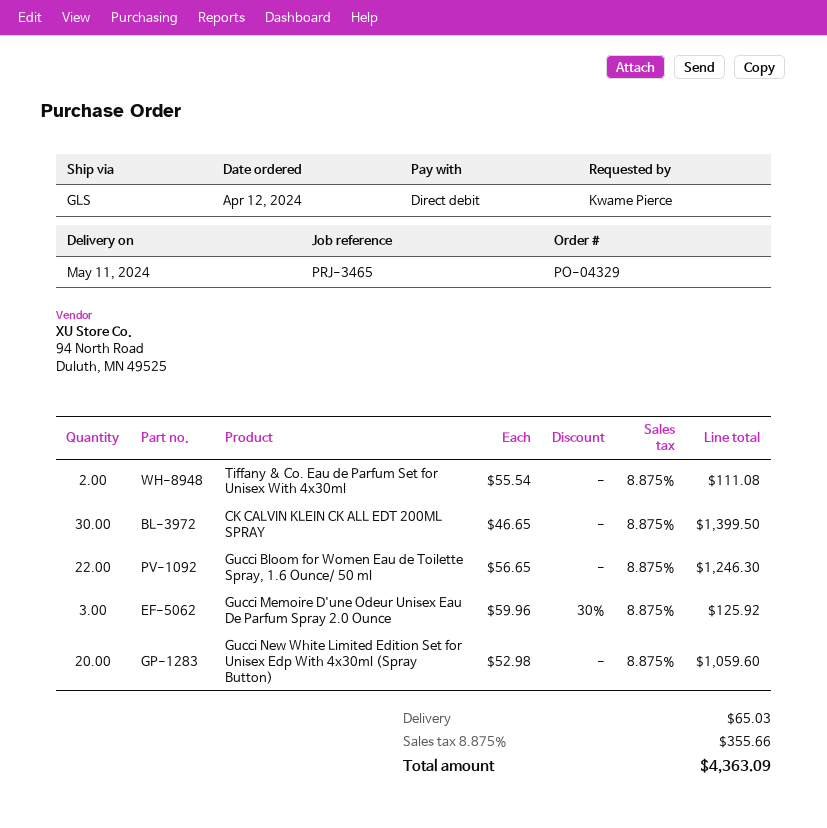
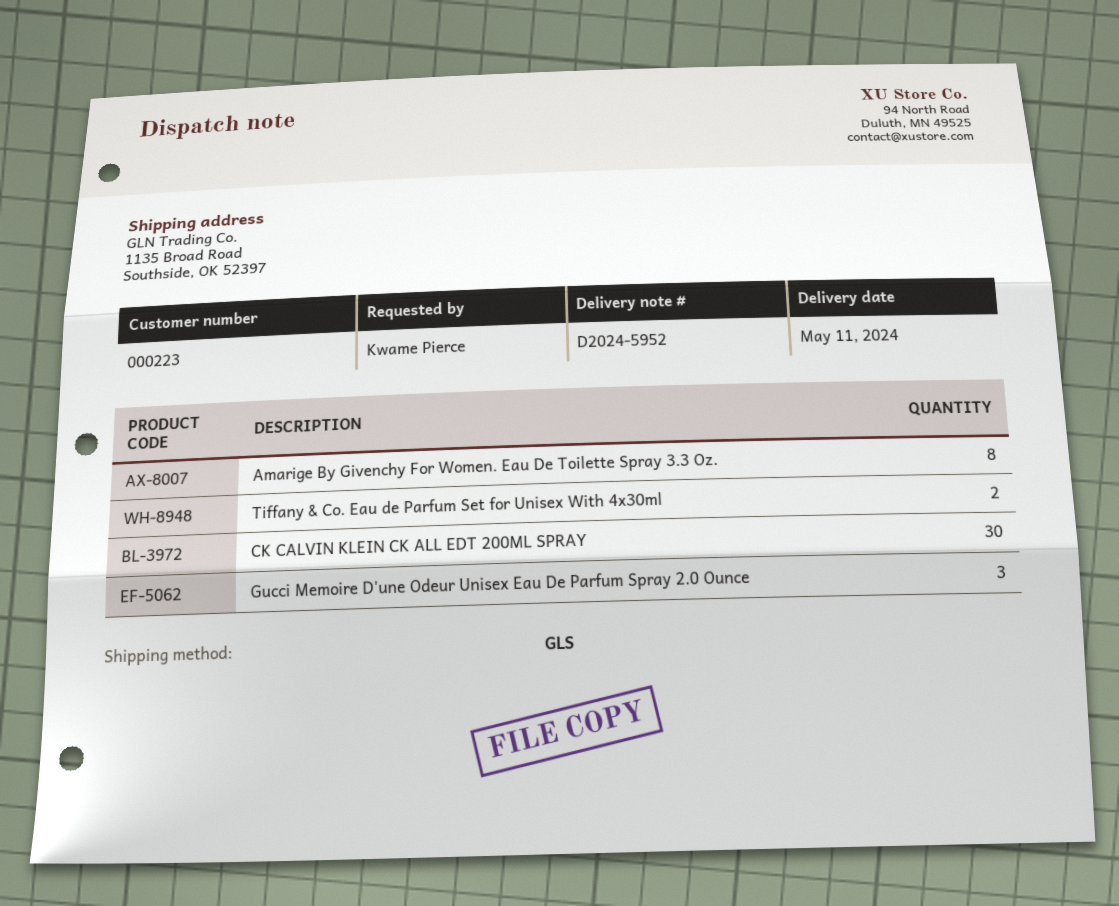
Gucci Bloom for Women Eau de Toilette Spray, 1.6 Ounce/ 50 ml: 22 -> none
Gucci New White Limited Edition Set for Unisex Edp With 4x30ml (Spray Button): 20 -> none
Amarige By Givenchy For Women. Eau De Toilette Spray 3.3 Oz.: none -> 8

